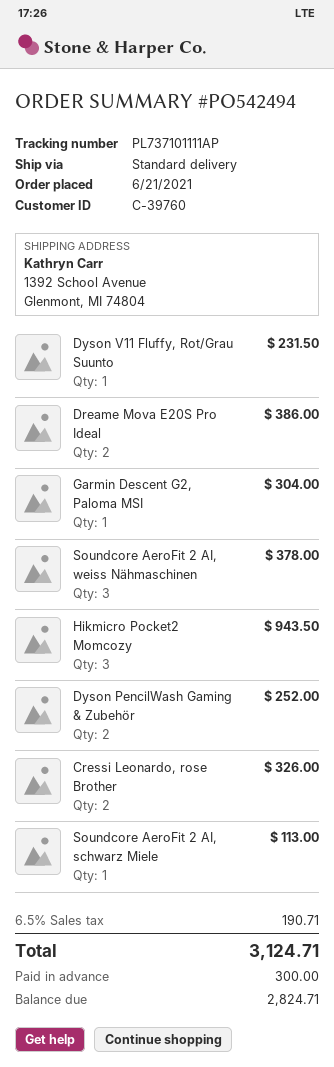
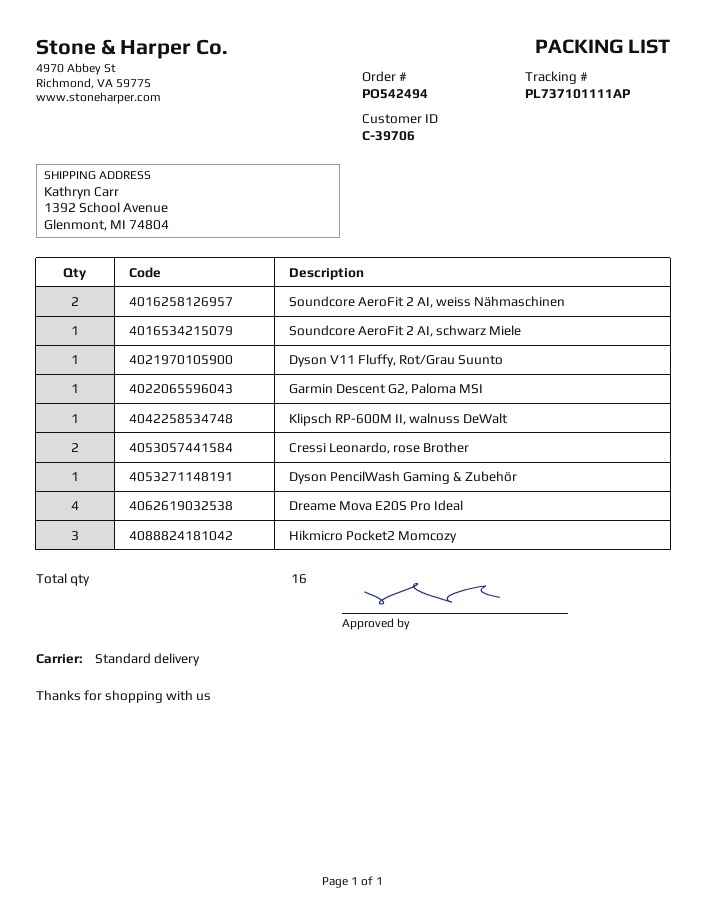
customer number: C-39760 -> C-39706
Dreame Mova E20S Pro Ideal: 2 -> 4
Soundcore AeroFit 2 AI, weiss Nähmaschinen: 3 -> 2
Dyson PencilWash Gaming & Zubehör: 2 -> 1
Klipsch RP-600M II, walnuss DeWalt: none -> 1

